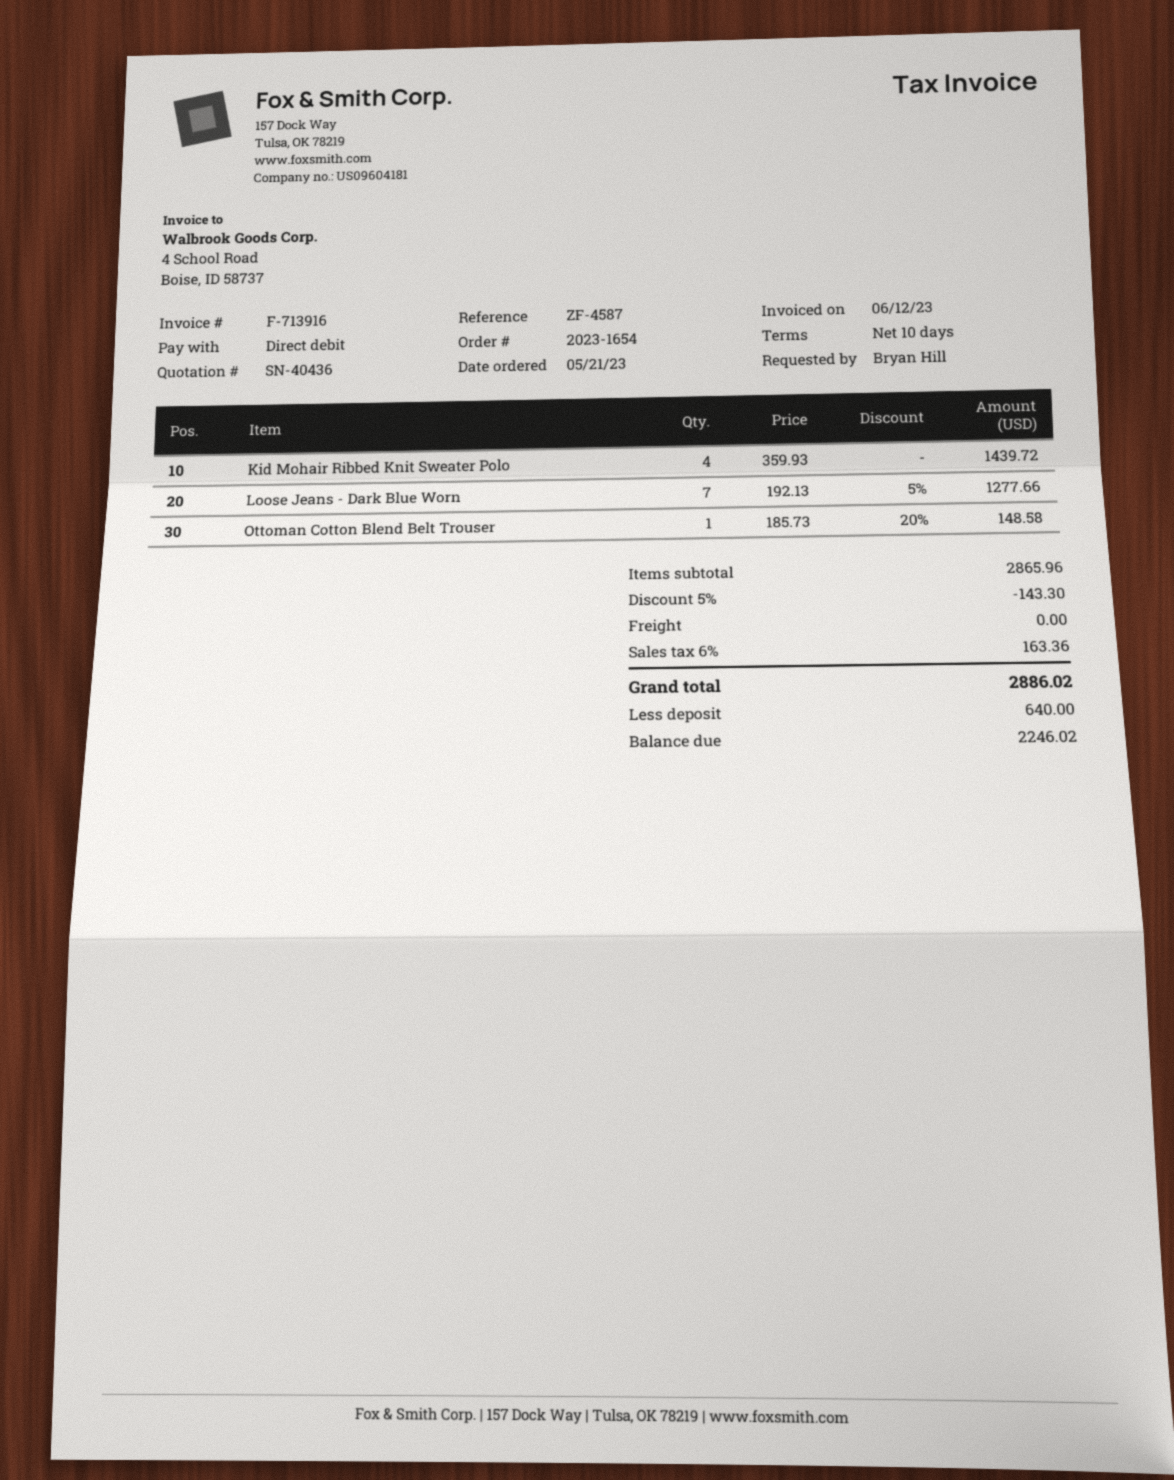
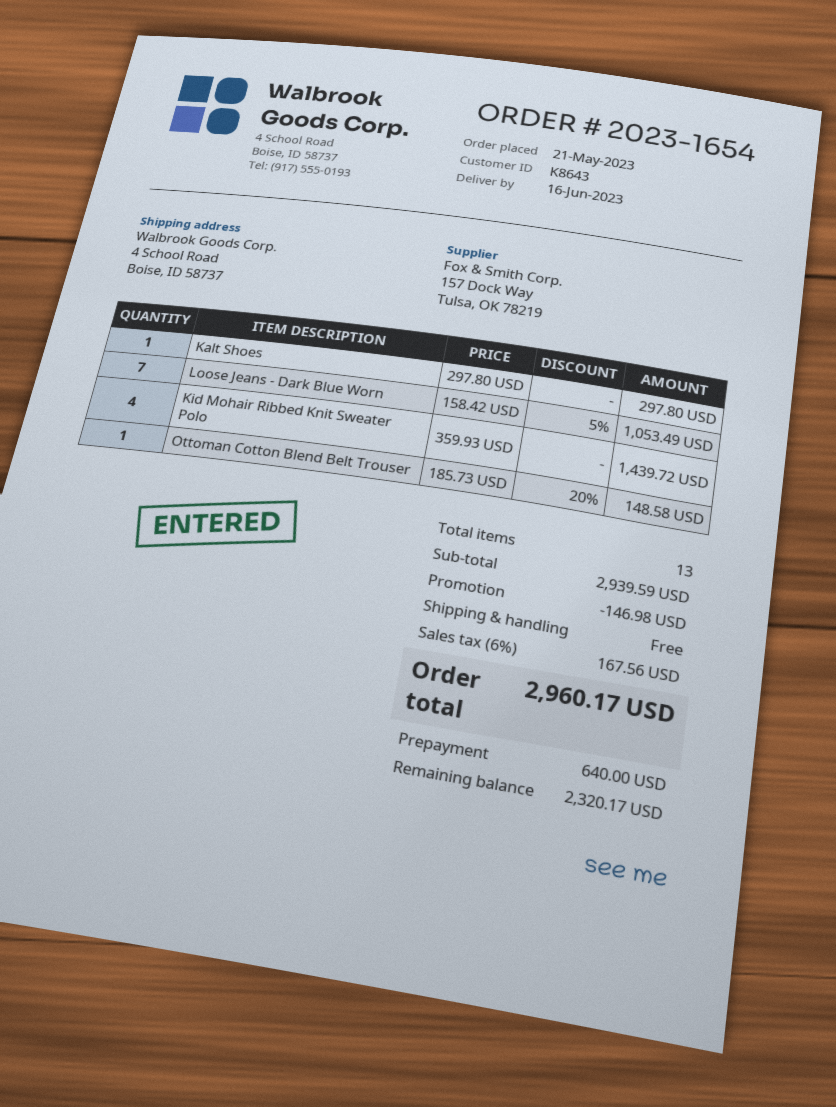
Loose Jeans - Dark Blue Worn: 7 x 192.13 - 5% = 1277.66 -> 7 x 158.42 - 5% = 1053.49
Kalt Shoes: none -> 1 x 297.80 = 297.80
subtotal: 2865.96 -> 2939.59
discount: 143.30 -> 146.98
tax: 6% = 163.36 -> 6% = 167.56
total: 2886.02 -> 2960.17
balance: 2246.02 -> 2320.17

